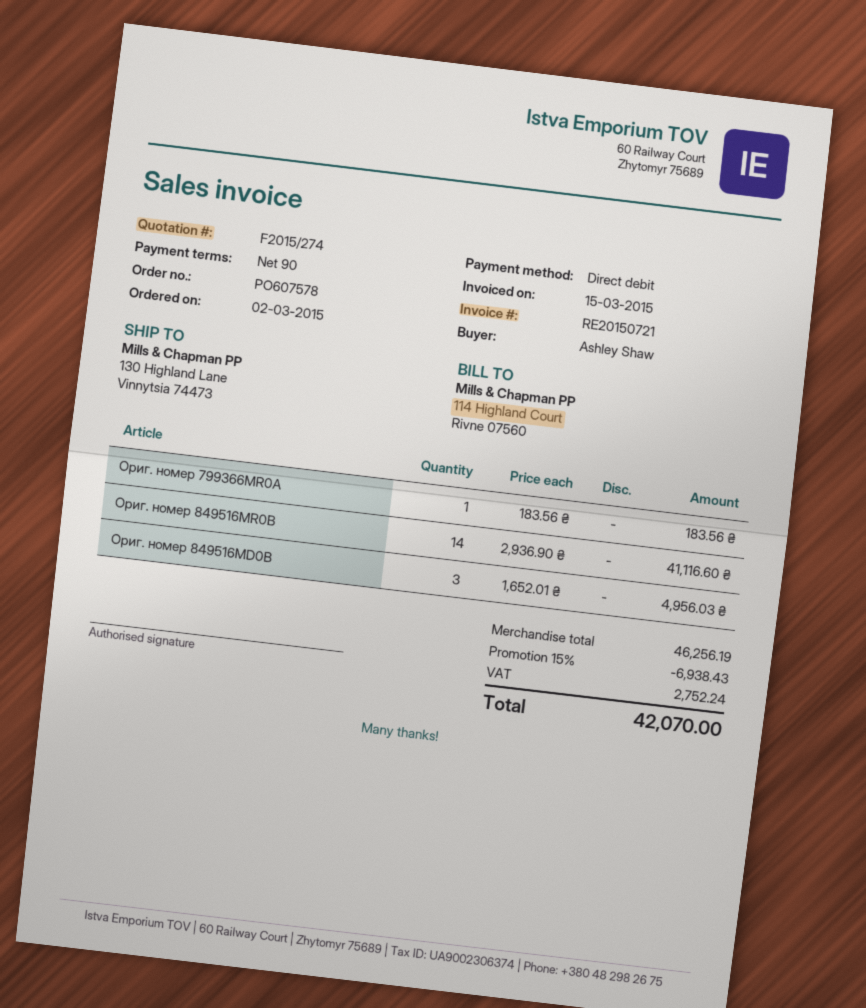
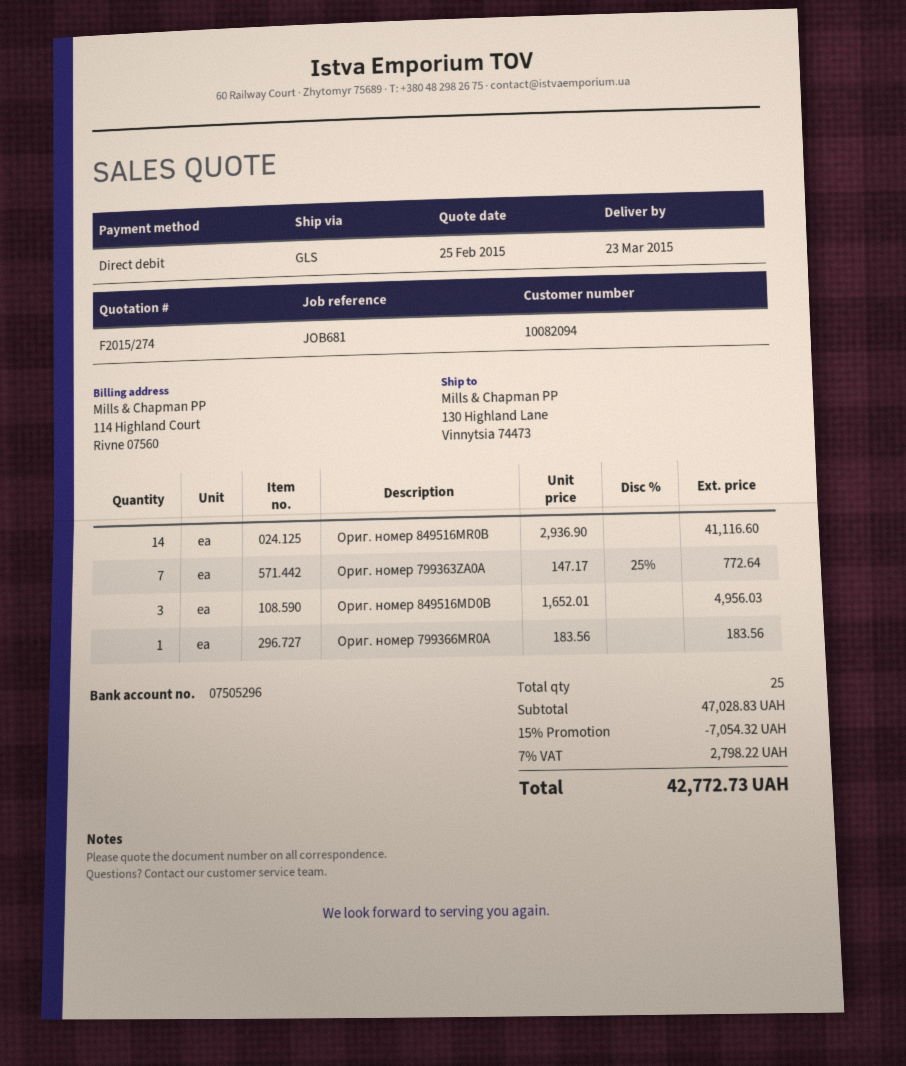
Ориг. номер 799363ZA0A: none -> 7 x 147.17 - 25% = 772.64
subtotal: 46256.19 -> 47028.83
discount: 15% = 6938.43 -> 15% = 7054.32
tax: 2752.24 -> 2798.22
total: 42070.00 -> 42772.73

